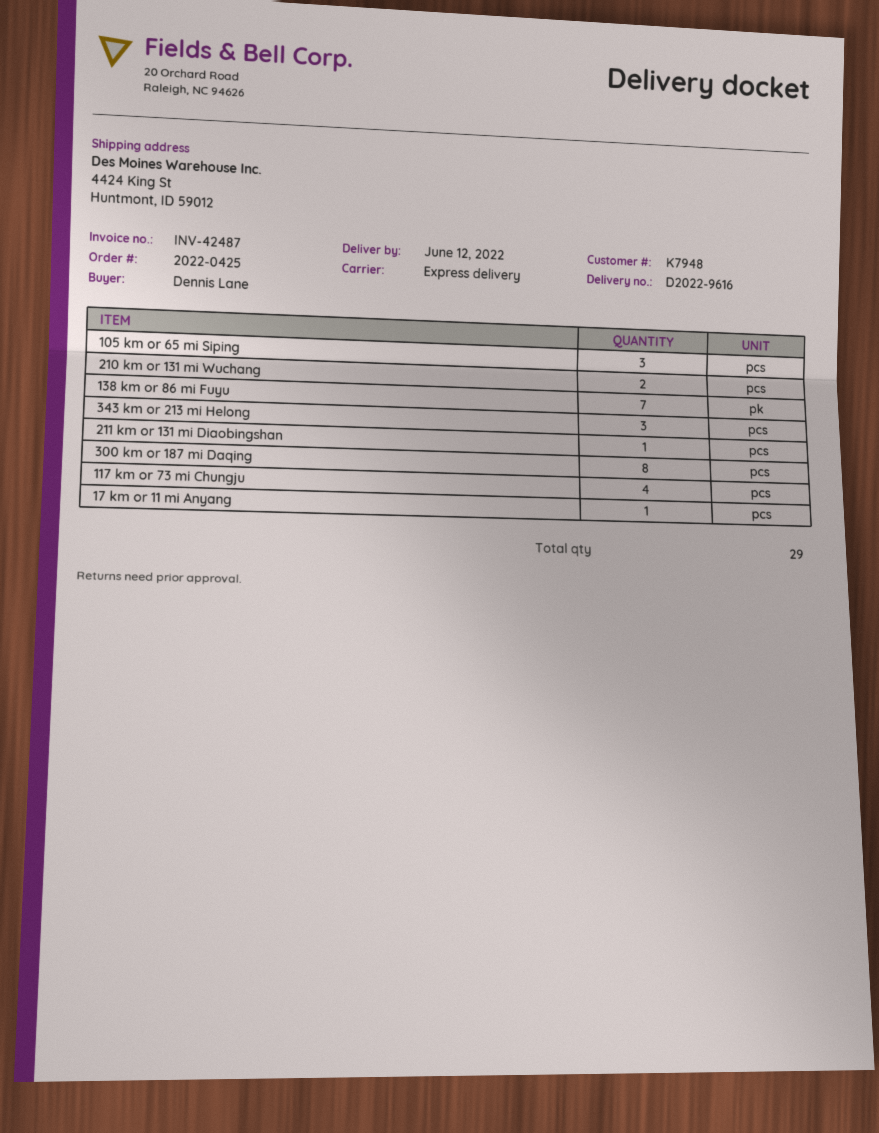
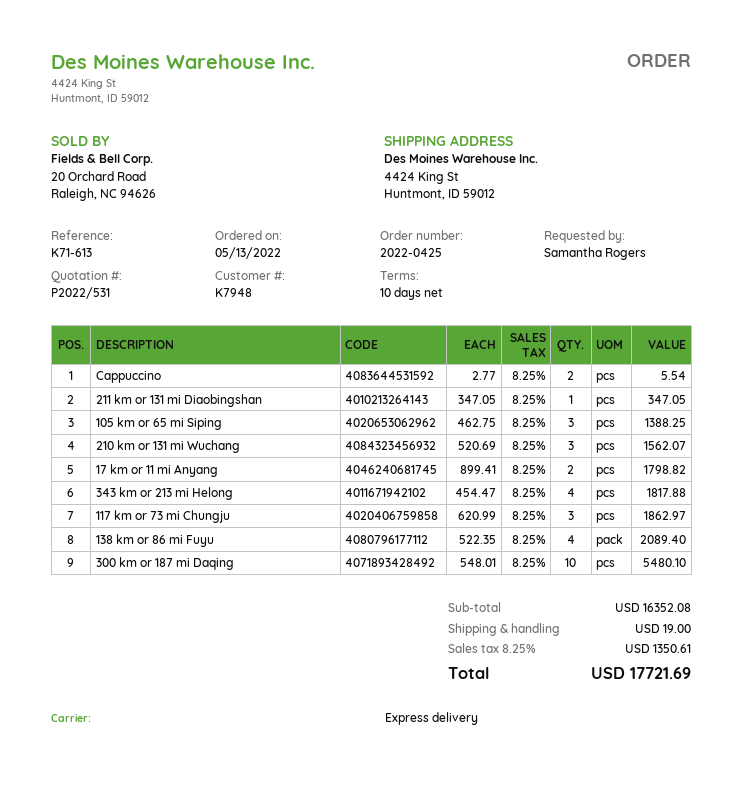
ordered by: Dennis Lane -> Samantha Rogers
210 km or 131 mi Wuchang: 2 -> 3
138 km or 86 mi Fuyu: 7 -> 4
343 km or 213 mi Helong: 3 -> 4
300 km or 187 mi Daqing: 8 -> 10
117 km or 73 mi Chungju: 4 -> 3
17 km or 11 mi Anyang: 1 -> 2
Cappuccino: none -> 2

